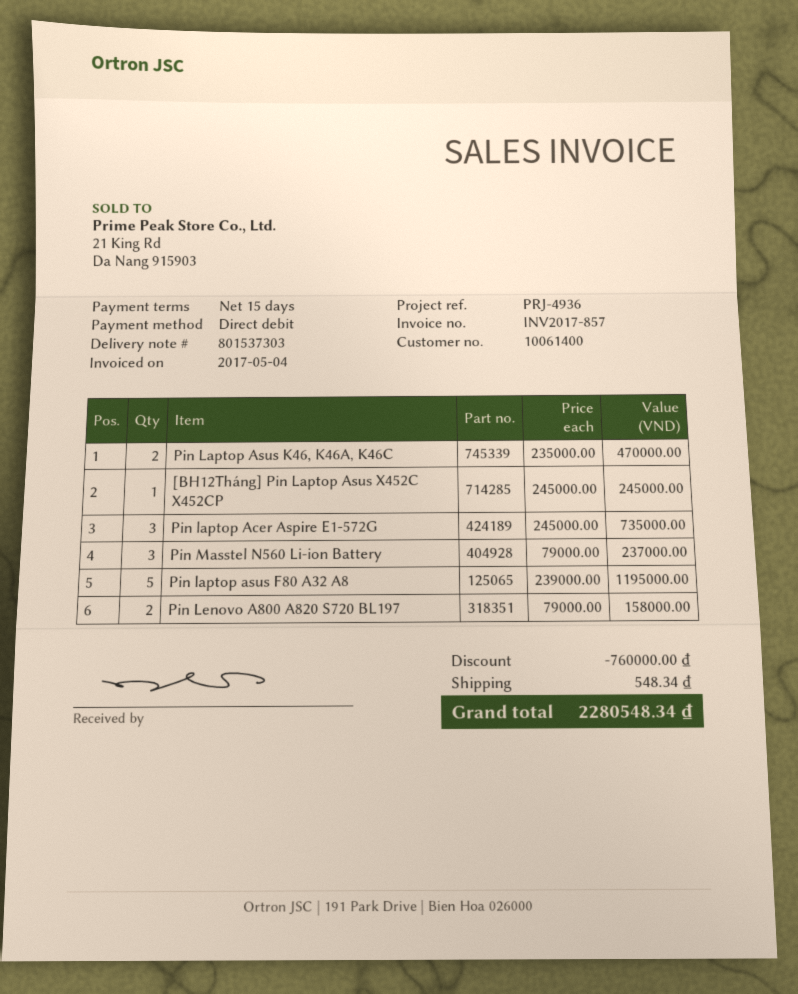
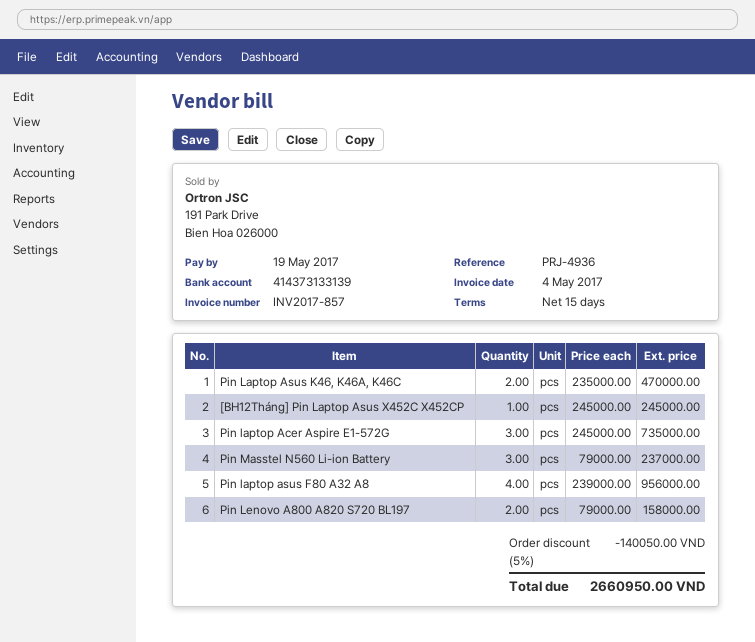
Pin laptop asus F80 A32 A8: 5 x 239000.00 = 1195000.00 -> 4 x 239000.00 = 956000.00
discount: 760000.00 -> 140050.00
shipping: 548.34 -> none
total: 2280548.34 -> 2660950.00

